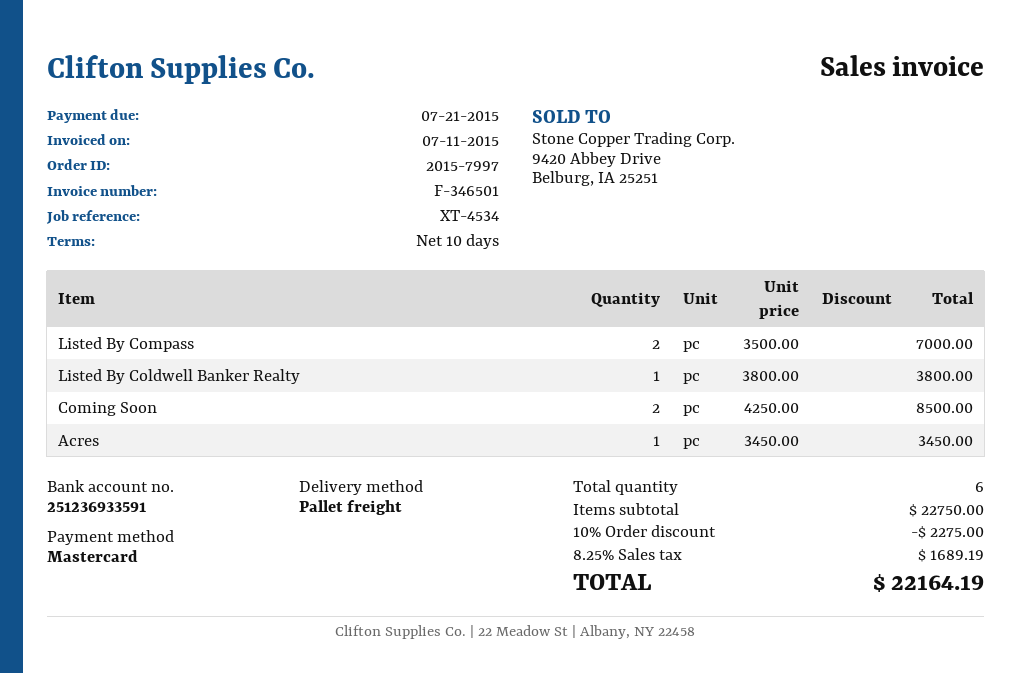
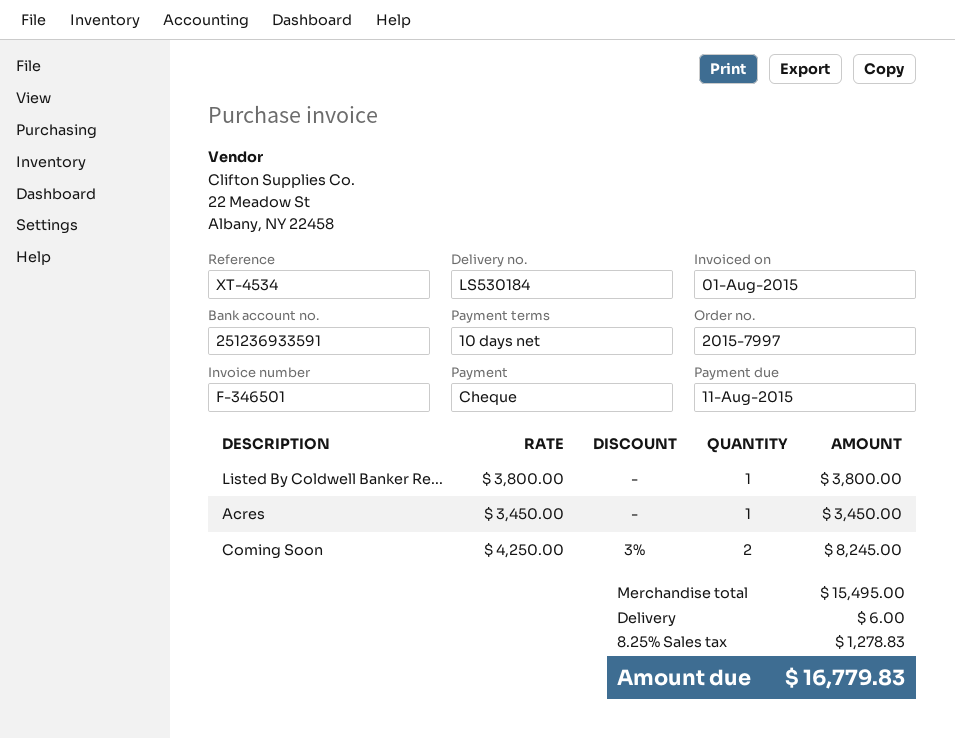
invoice date: 2015-07-11 -> 2015-08-01
due date: 2015-07-21 -> 2015-08-11
payment method: Mastercard -> cheque
Listed By Compass: 2 x 3500.00 = 7000.00 -> none
Coming Soon: 2 x 4250.00 = 8500.00 -> 2 x 4250.00 - 3% = 8245.00
subtotal: 22750.00 -> 15495.00
discount: 10% = 2275.00 -> none
shipping: none -> 6.00
tax: 8.25% = 1689.19 -> 8.25% = 1278.83
total: 22164.19 -> 16779.83

